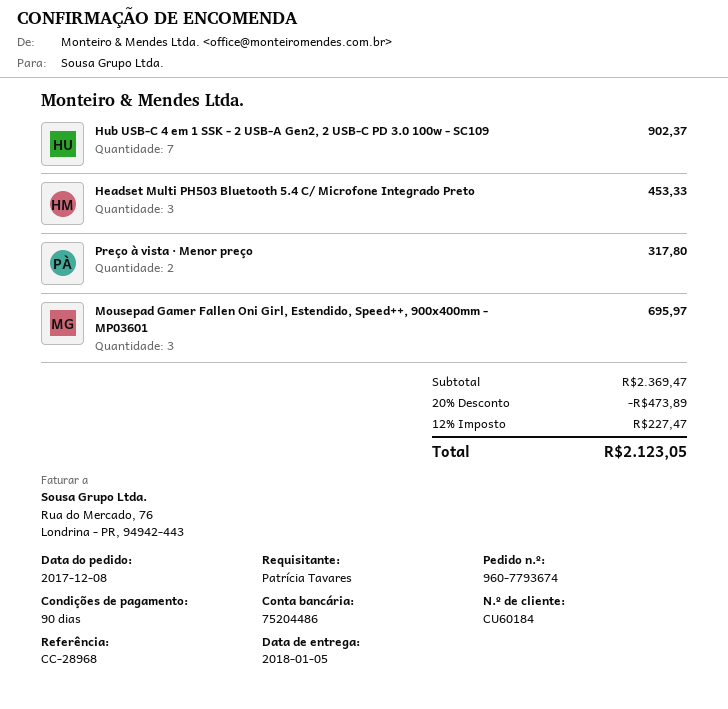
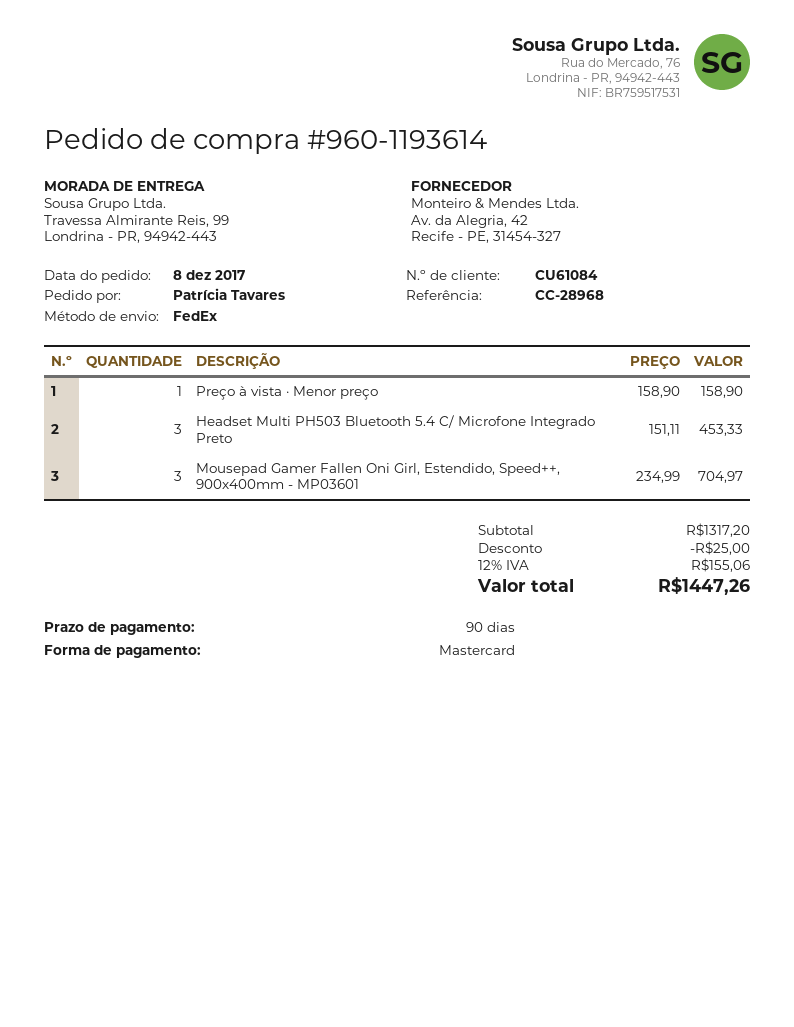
order number: 960-7793674 -> 960-1193614
customer number: CU60184 -> CU61084
Hub USB-C 4 em 1 SSK - 2 USB-A Gen2, 2 USB-C PD 3.0 100w - SC109: 7 for 902.37 -> none
Preço à vista · Menor preço: 2 for 317.80 -> 1 for 158.90
Mousepad Gamer Fallen Oni Girl, Estendido, Speed++, 900x400mm - MP03601: 3 for 695.97 -> 3 for 704.97
subtotal: 2369.47 -> 1317.20
discount: 473.89 -> 25.00
tax: 12% = 227.47 -> 12% = 155.06
total: 2123.05 -> 1447.26

